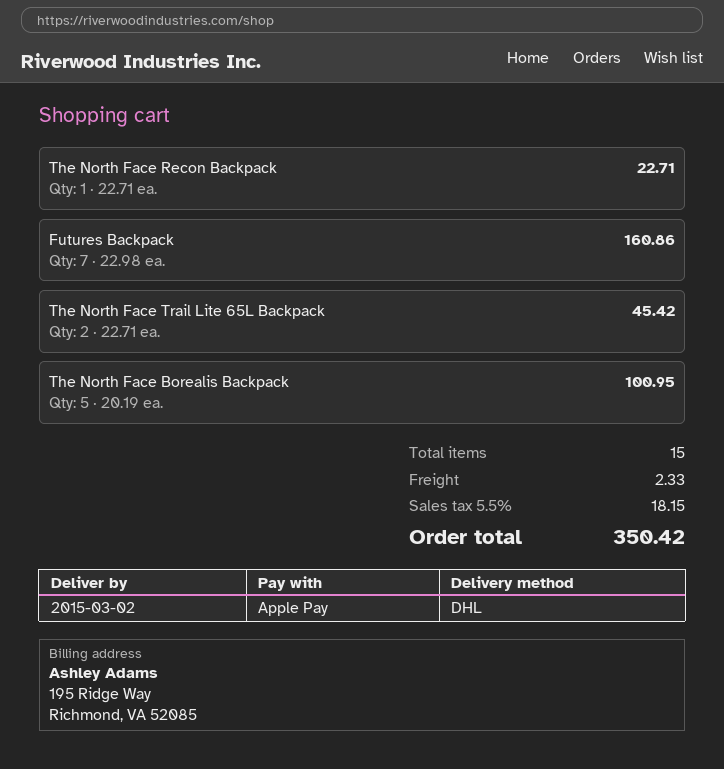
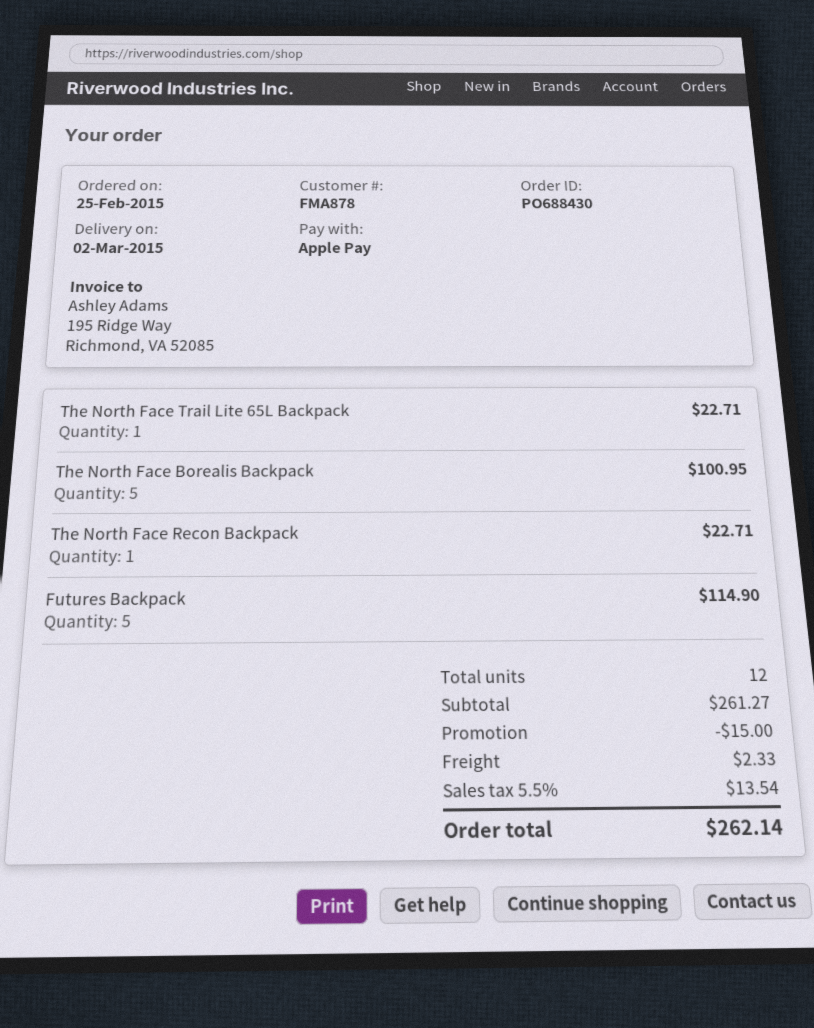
Futures Backpack: 7 for 160.86 -> 5 for 114.90
The North Face Trail Lite 65L Backpack: 2 for 45.42 -> 1 for 22.71
total quantity: 15 -> 12
discount: none -> 15.00
tax: 5.5% = 18.15 -> 5.5% = 13.54
total: 350.42 -> 262.14

